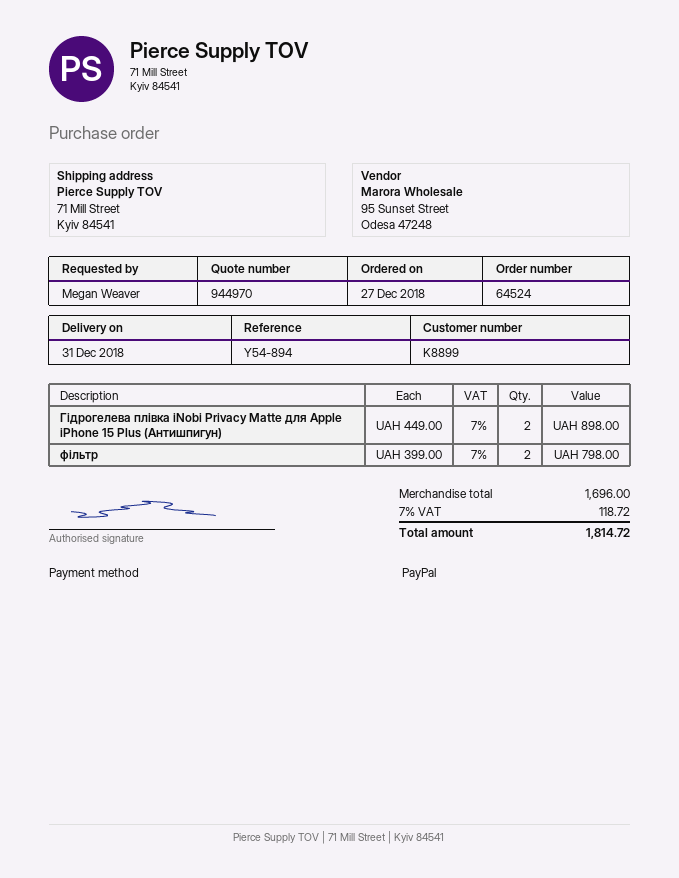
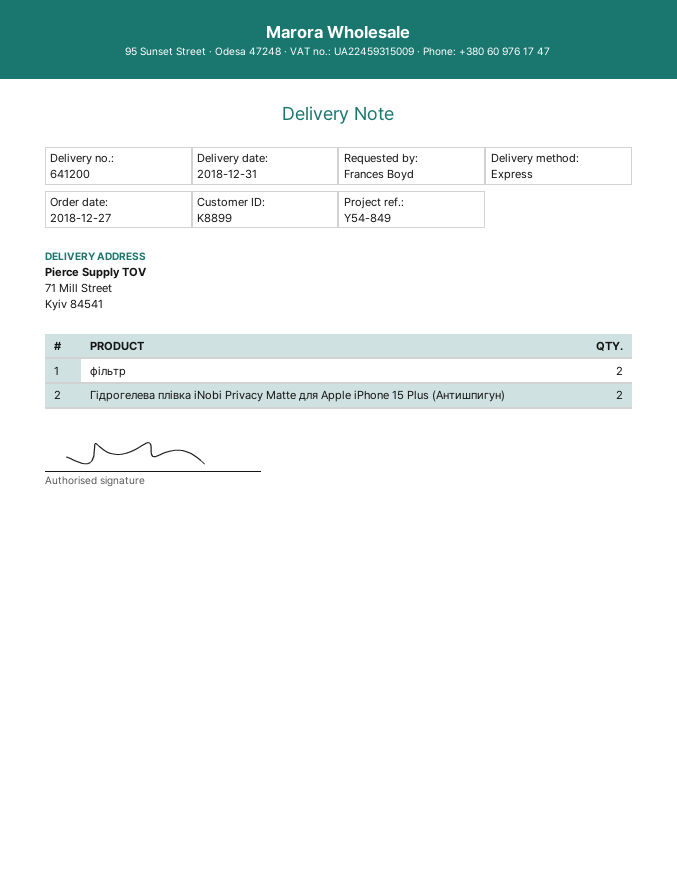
reference: Y54-894 -> Y54-849
ordered by: Megan Weaver -> Frances Boyd

